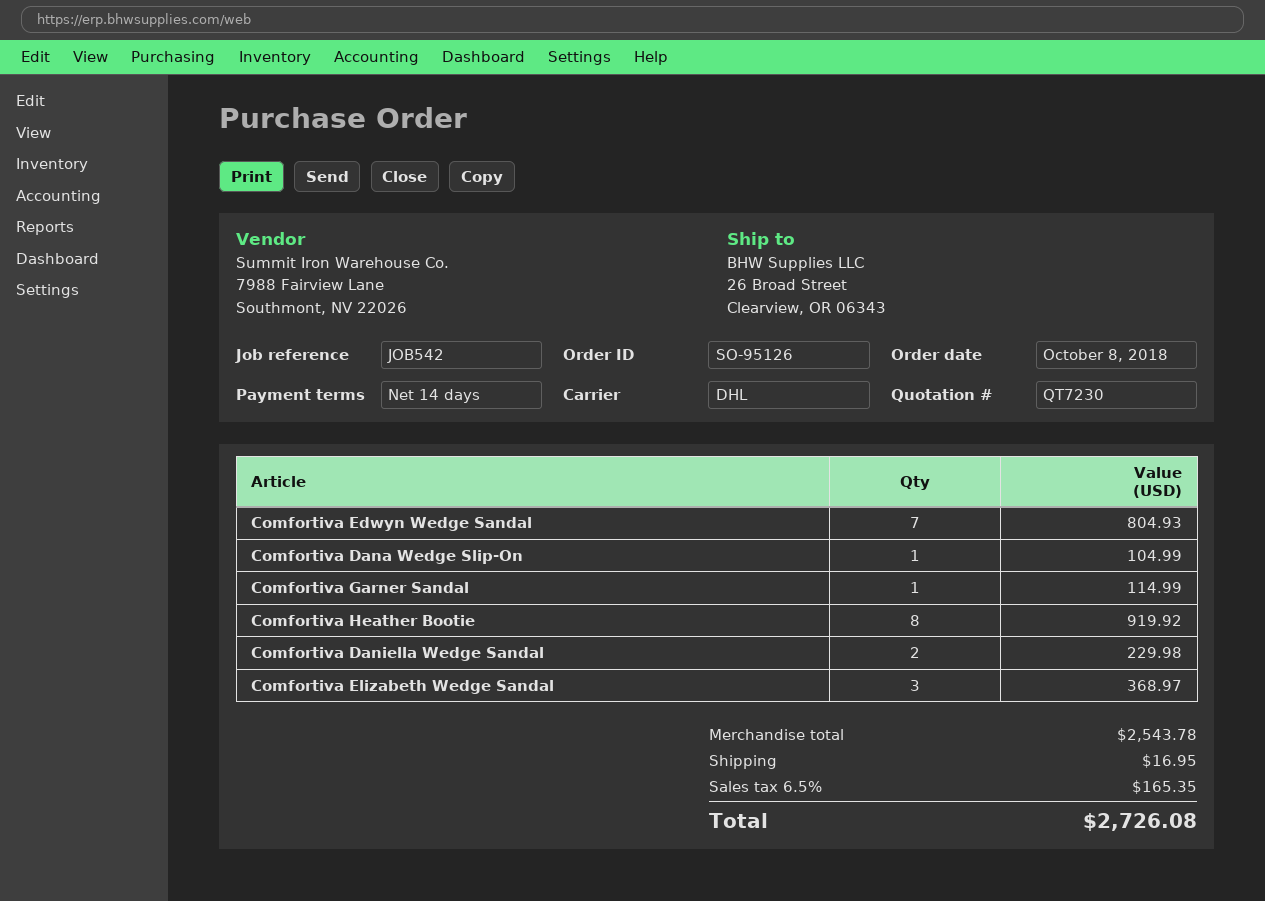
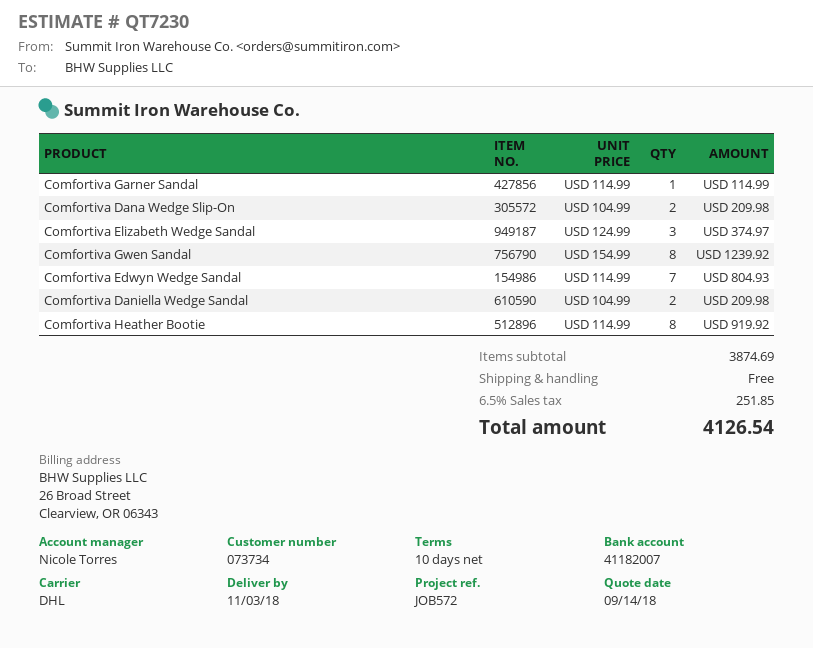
payment terms: 14 days -> 10 days
reference: JOB542 -> JOB572
Comfortiva Dana Wedge Slip-On: 1 for 104.99 -> 2 for 209.98
Comfortiva Daniella Wedge Sandal: 2 for 229.98 -> 2 for 209.98
Comfortiva Elizabeth Wedge Sandal: 3 for 368.97 -> 3 for 374.97
Comfortiva Gwen Sandal: none -> 8 for 1239.92
subtotal: 2543.78 -> 3874.69
shipping: 16.95 -> 0.00
tax: 6.5% = 165.35 -> 6.5% = 251.85
total: 2726.08 -> 4126.54

